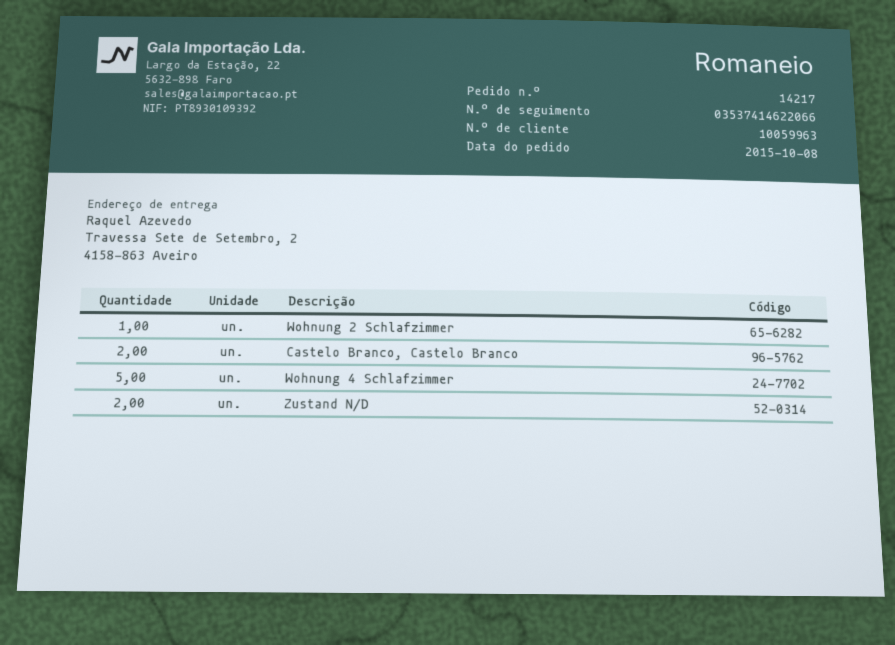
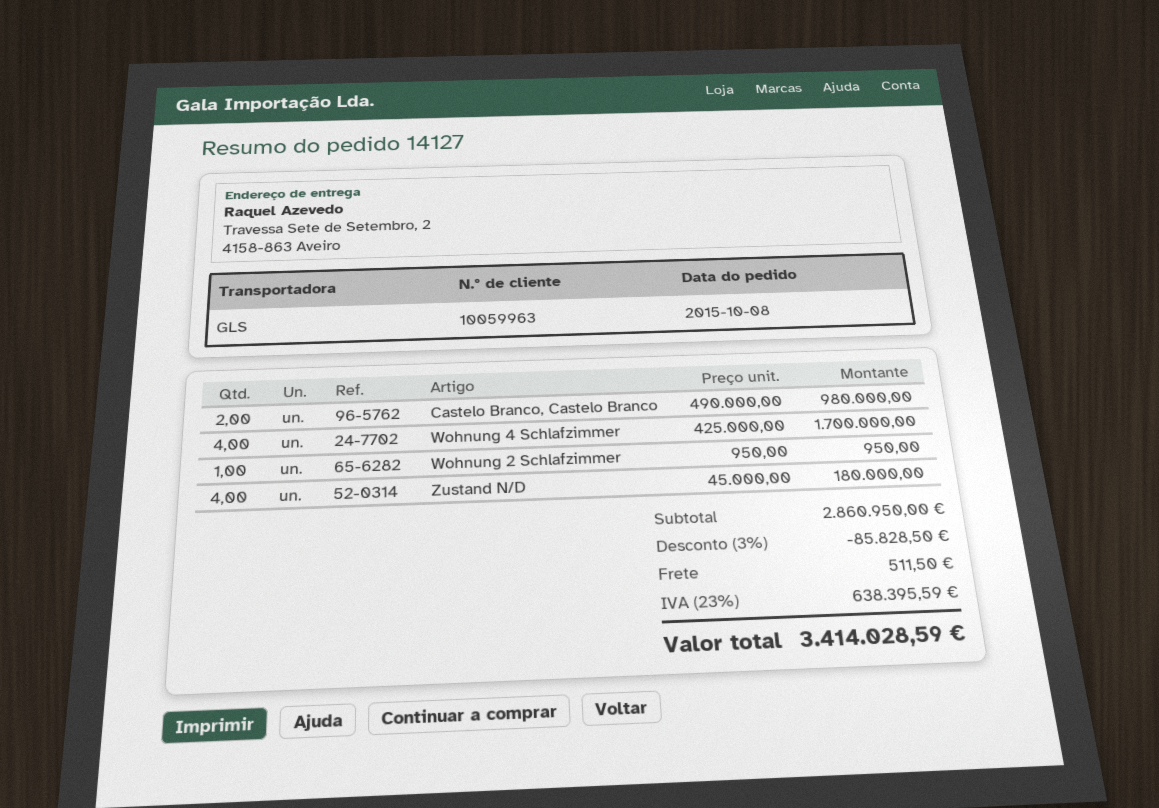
order number: 14217 -> 14127
Wohnung 4 Schlafzimmer: 5 -> 4
Zustand N/D: 2 -> 4

